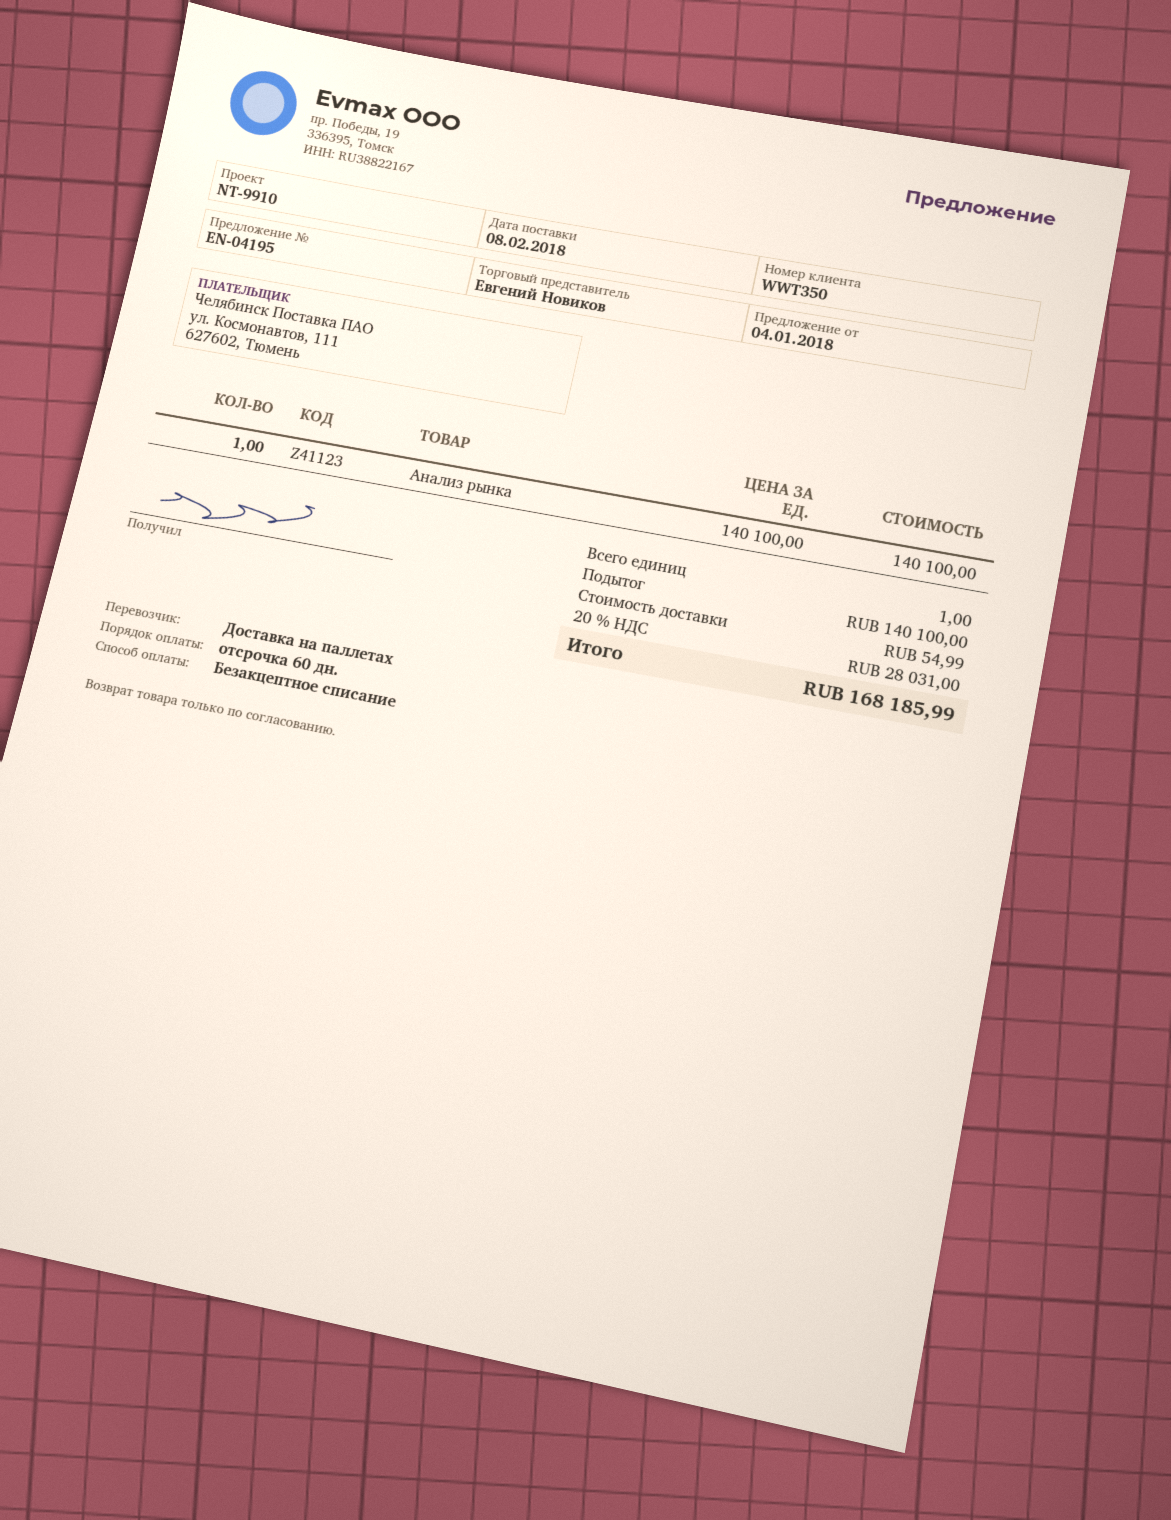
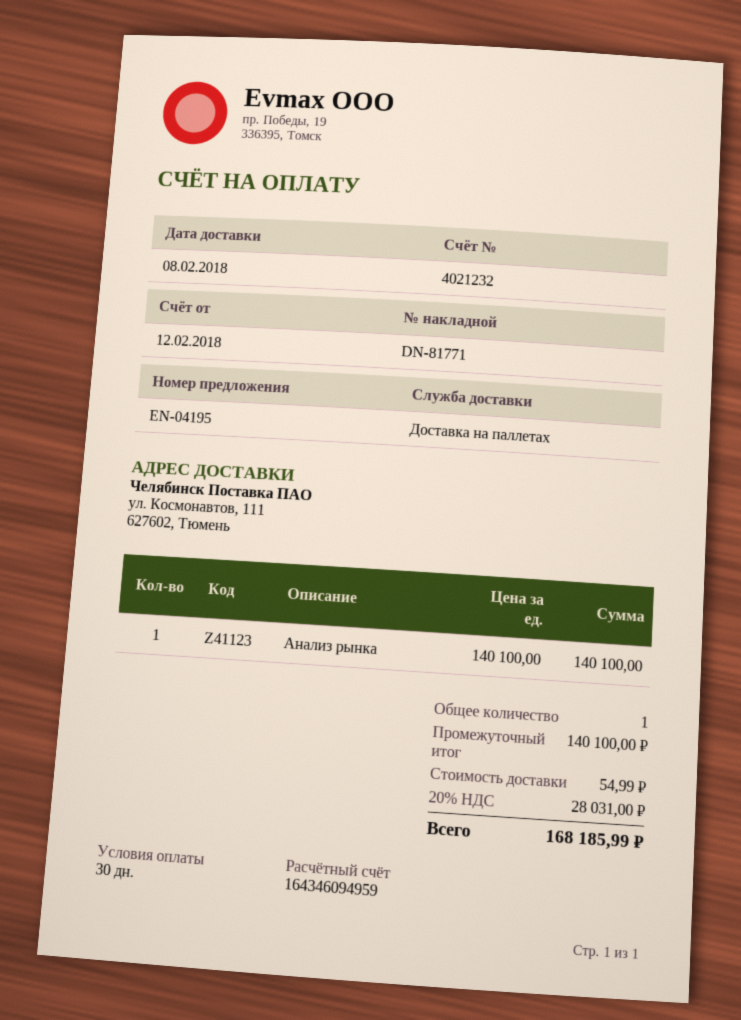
payment terms: 60 days -> 30 days

